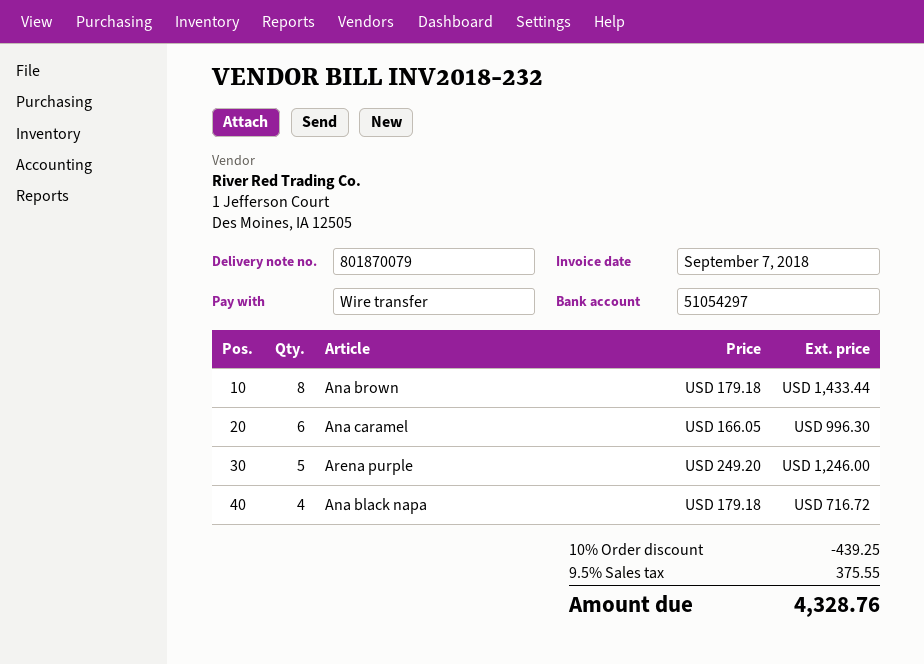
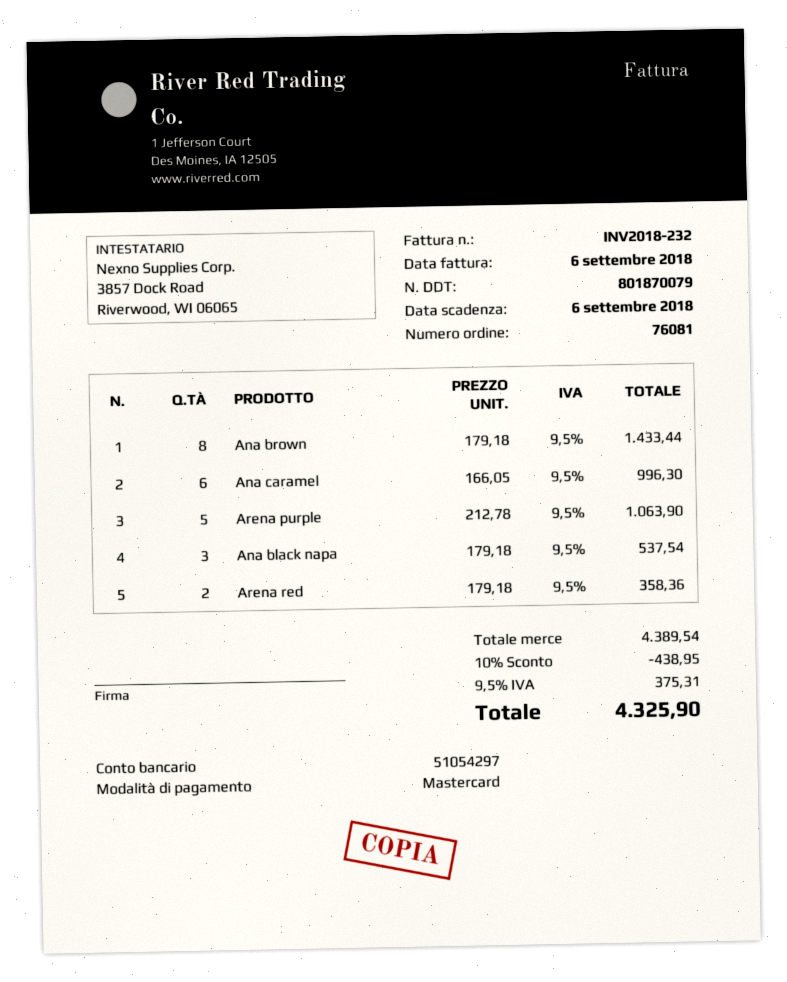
invoice date: 2018-09-07 -> 2018-09-06
payment method: bank transfer -> Mastercard
Arena purple: 5 x 249.20 = 1246.00 -> 5 x 212.78 = 1063.90
Ana black napa: 4 x 179.18 = 716.72 -> 3 x 179.18 = 537.54
Arena red: none -> 2 x 179.18 = 358.36
discount: 10% = 439.25 -> 10% = 438.95
tax: 9.5% = 375.55 -> 9.5% = 375.31
total: 4328.76 -> 4325.90

